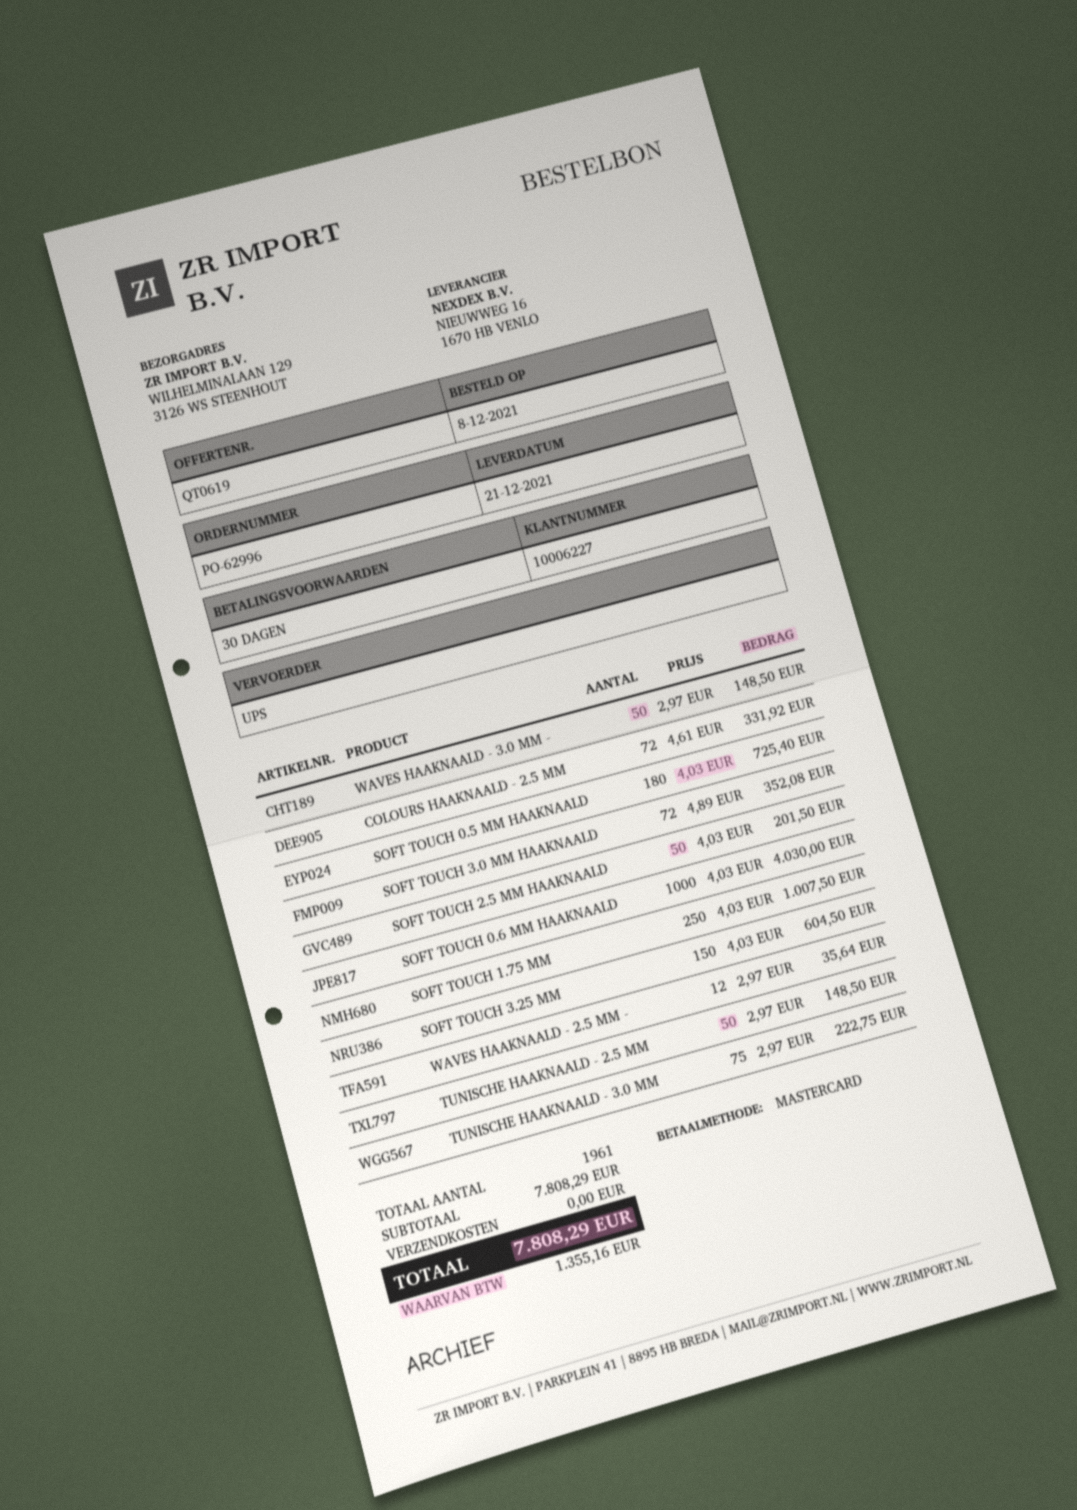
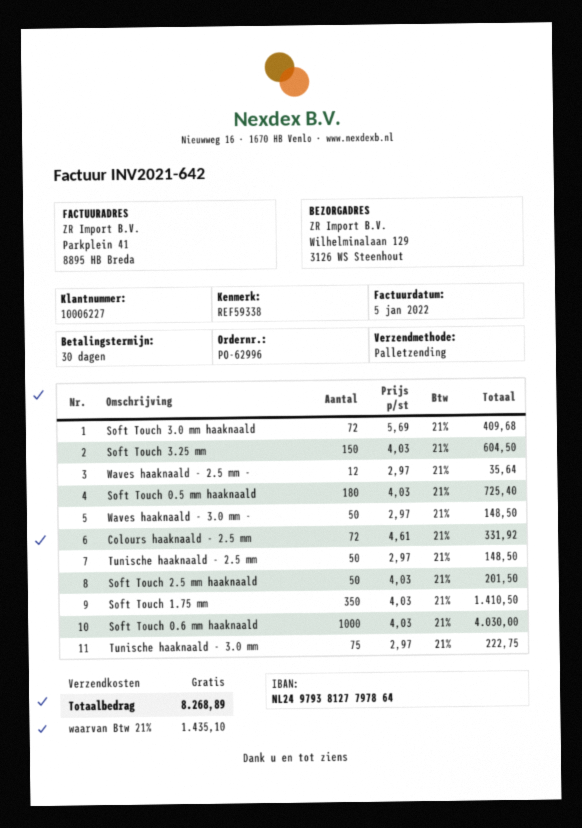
shipping method: UPS -> pallet freight
SOFT TOUCH 3.0 MM HAAKNAALD: 72 x 4.89 = 352.08 -> 72 x 5.69 = 409.68
SOFT TOUCH 1.75 MM: 250 x 4.03 = 1007.50 -> 350 x 4.03 = 1410.50
tax: 1355.16 -> 1435.10
total: 7808.29 -> 8268.89

